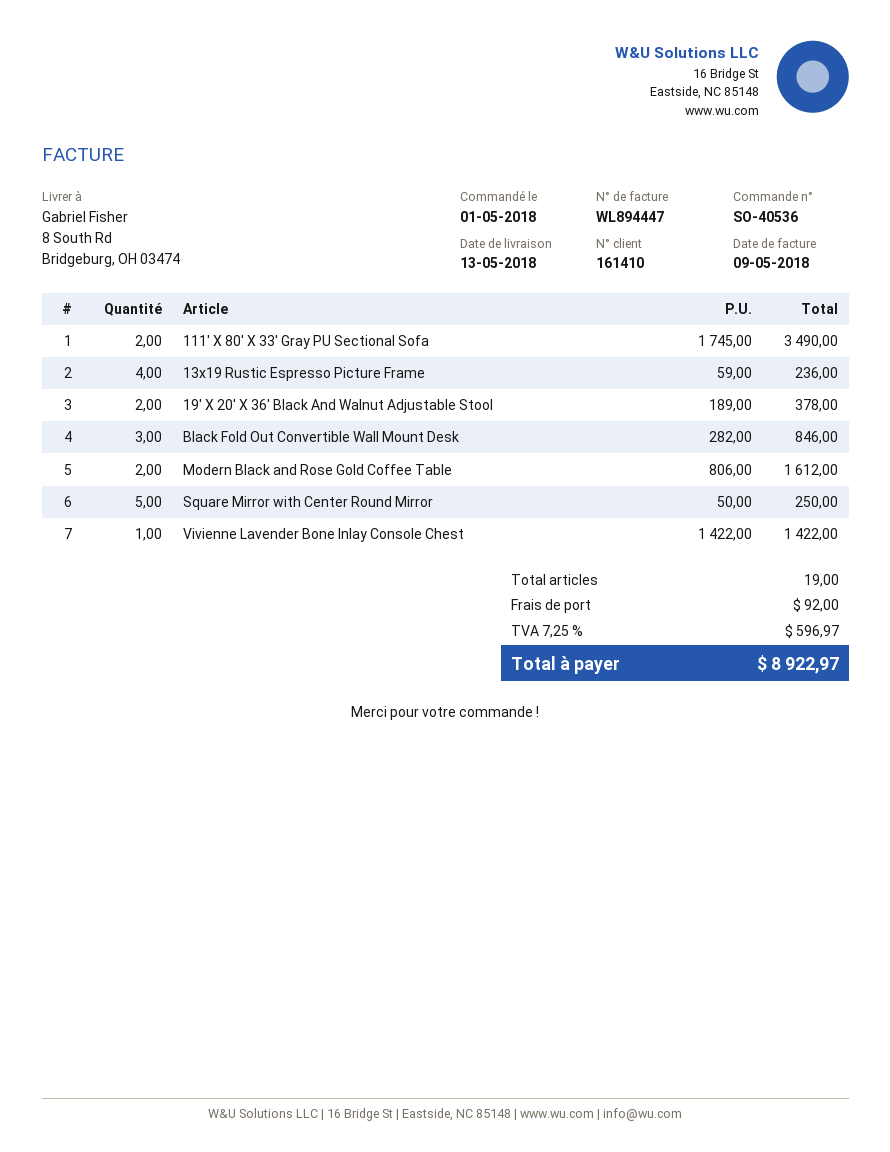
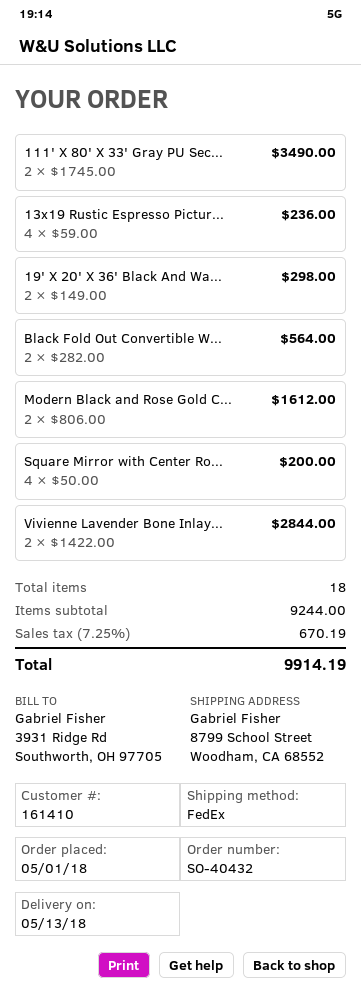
order number: SO-40536 -> SO-40432
ship to: 8 South Rd, Bridgeburg, OH 03474 -> 8799 School Street, Woodham, CA 68552
19' X 20' X 36' Black And Walnut Adjustable Stool: 2 x 189.00 = 378.00 -> 2 x 149.00 = 298.00
Black Fold Out Convertible Wall Mount Desk: 3 x 282.00 = 846.00 -> 2 x 282.00 = 564.00
Square Mirror with Center Round Mirror: 5 x 50.00 = 250.00 -> 4 x 50.00 = 200.00
Vivienne Lavender Bone Inlay Console Chest: 1 x 1422.00 = 1422.00 -> 2 x 1422.00 = 2844.00
total quantity: 19 -> 18
shipping: 92.00 -> none
tax: 7.25% = 596.97 -> 7.25% = 670.19
total: 8922.97 -> 9914.19

